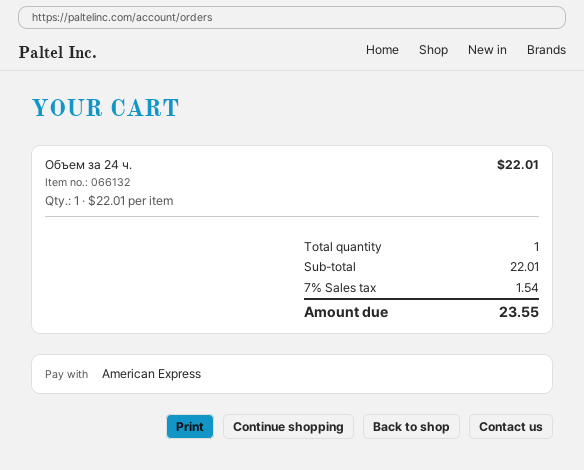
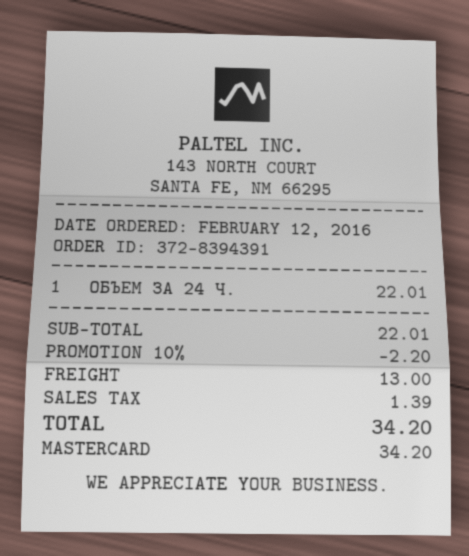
payment method: American Express -> Mastercard
discount: none -> 10% = 2.20
shipping: none -> 13.00
tax: 1.54 -> 1.39
total: 23.55 -> 34.20

